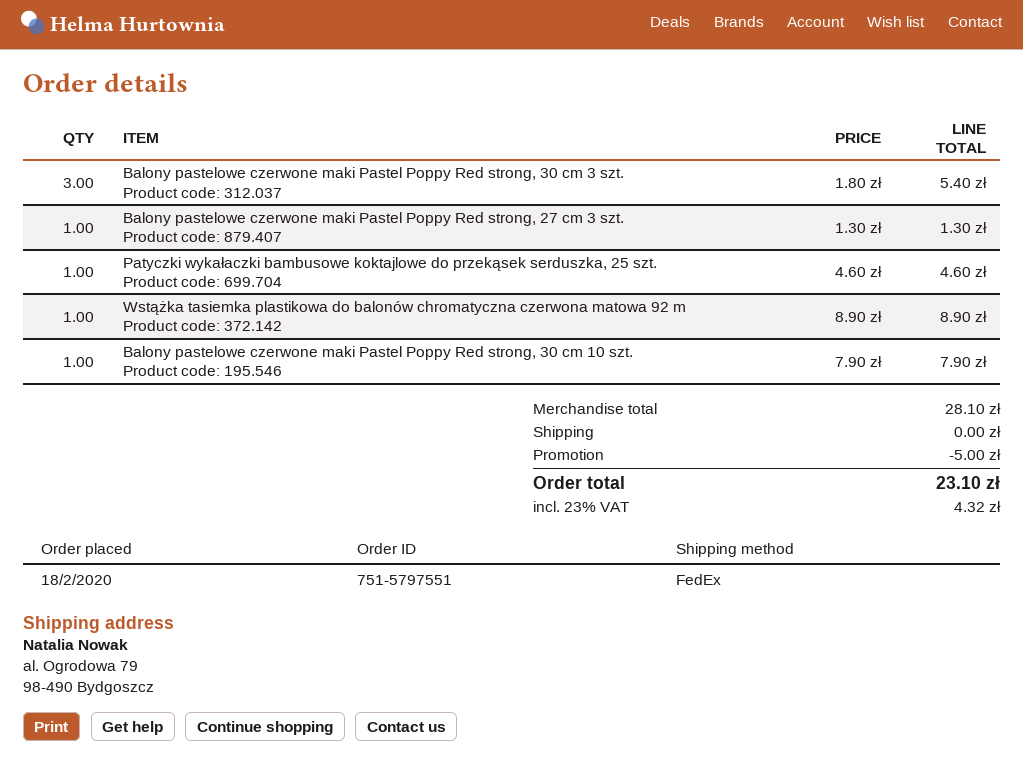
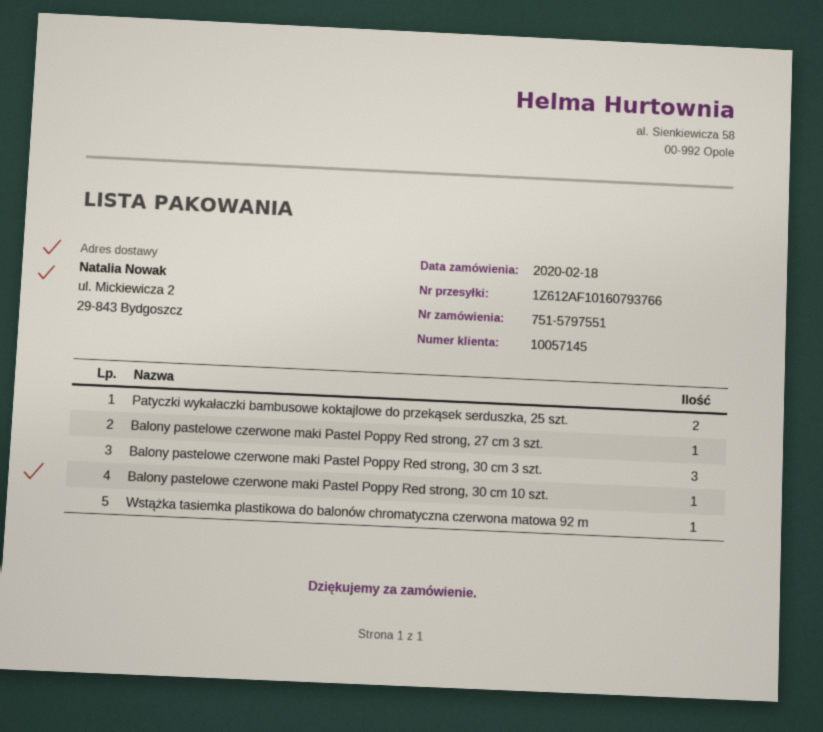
ship to: al. Ogrodowa 79, 98-490 Bydgoszcz -> ul. Mickiewicza 2, 29-843 Bydgoszcz
Patyczki wykałaczki bambusowe koktajlowe do przekąsek serduszka, 25 szt.: 1 -> 2

